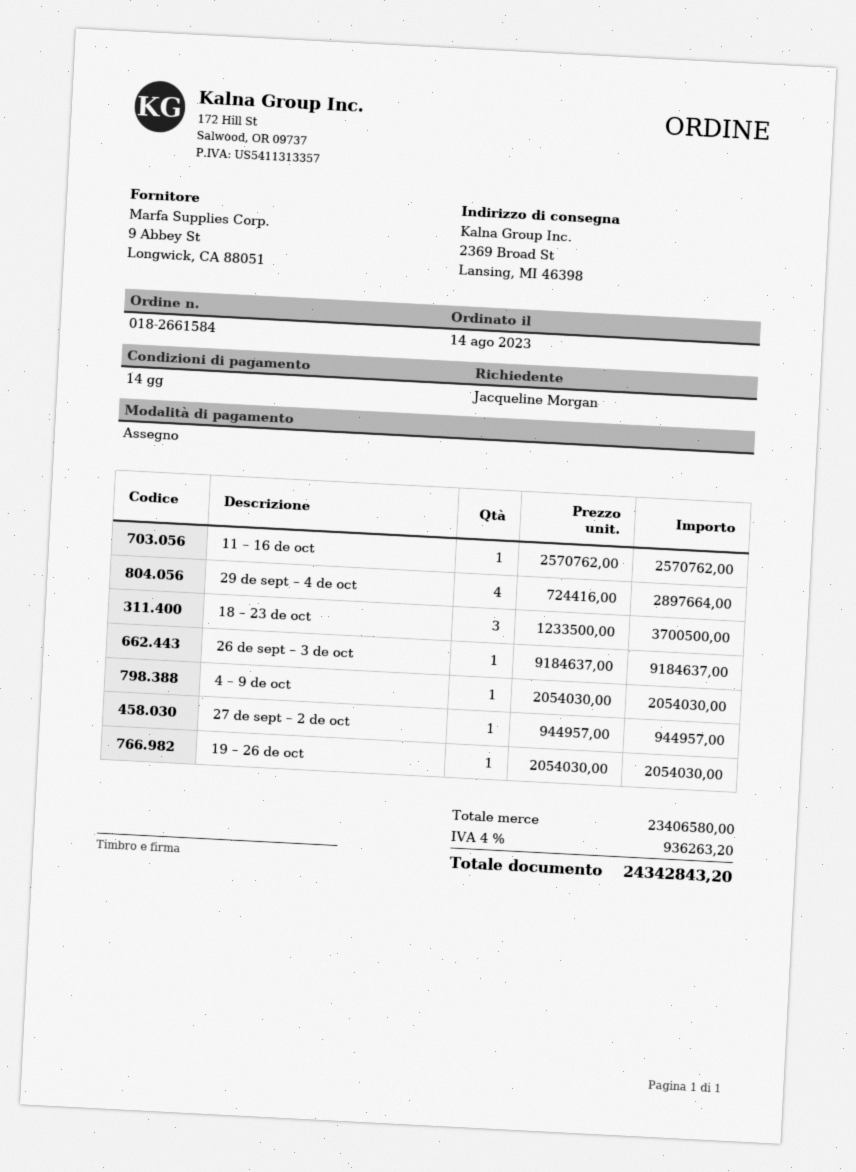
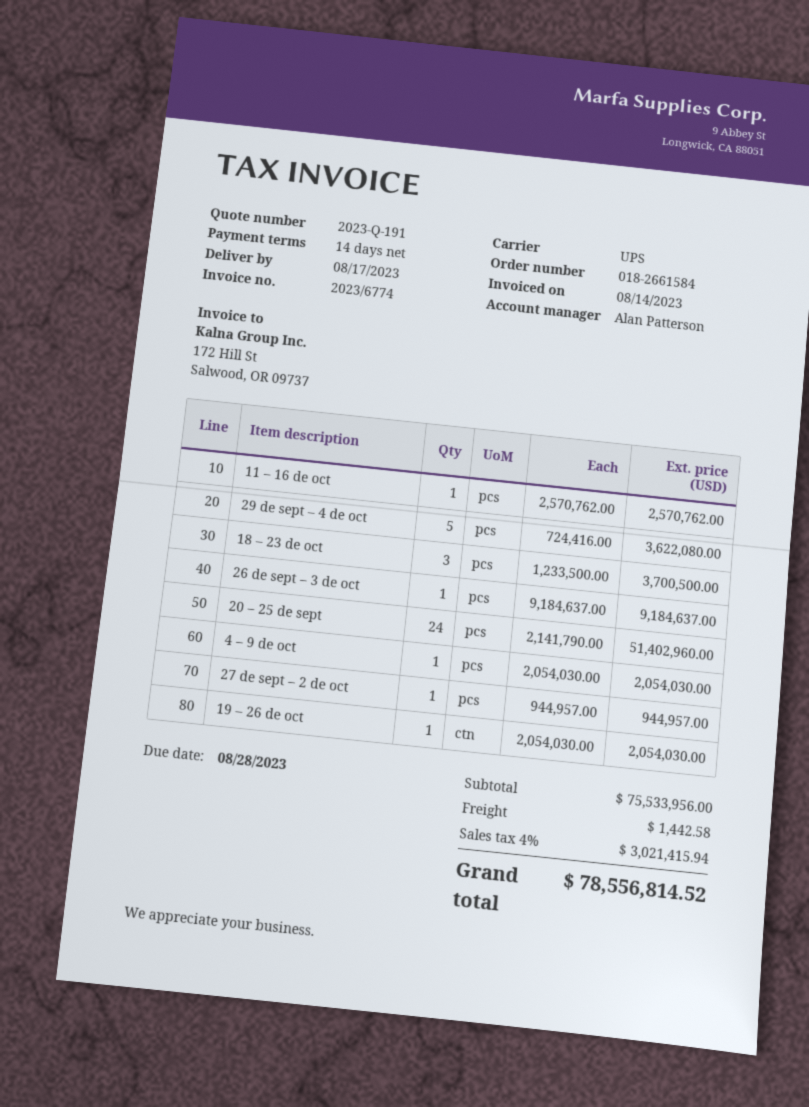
29 de sept – 4 de oct: 4 x 724416.00 = 2897664.00 -> 5 x 724416.00 = 3622080.00
20 – 25 de sept: none -> 24 x 2141790.00 = 51402960.00
subtotal: 23406580.00 -> 75533956.00
shipping: none -> 1442.58
tax: 4% = 936263.20 -> 4% = 3021415.94
total: 24342843.20 -> 78556814.52

